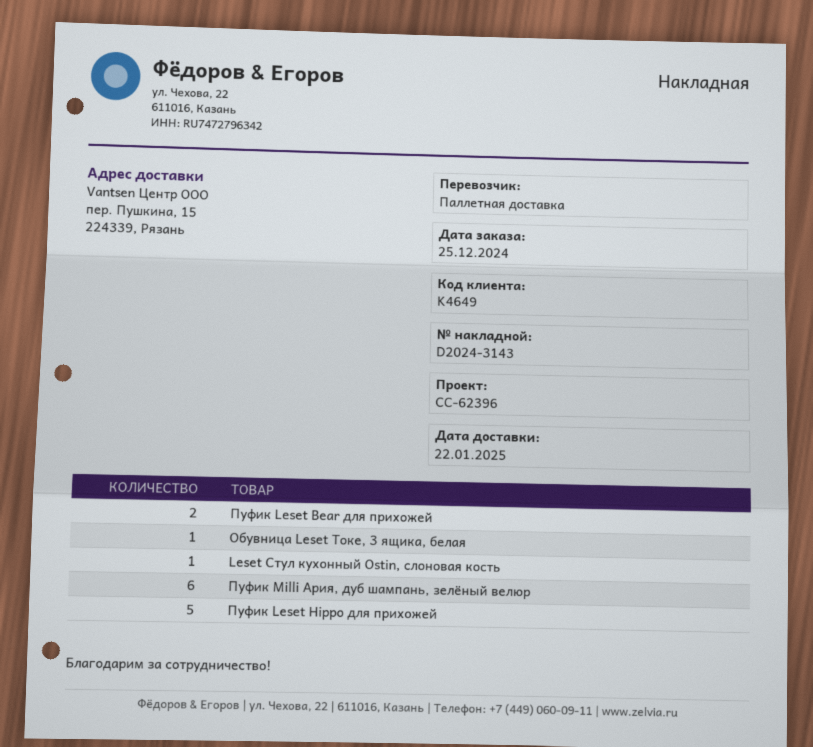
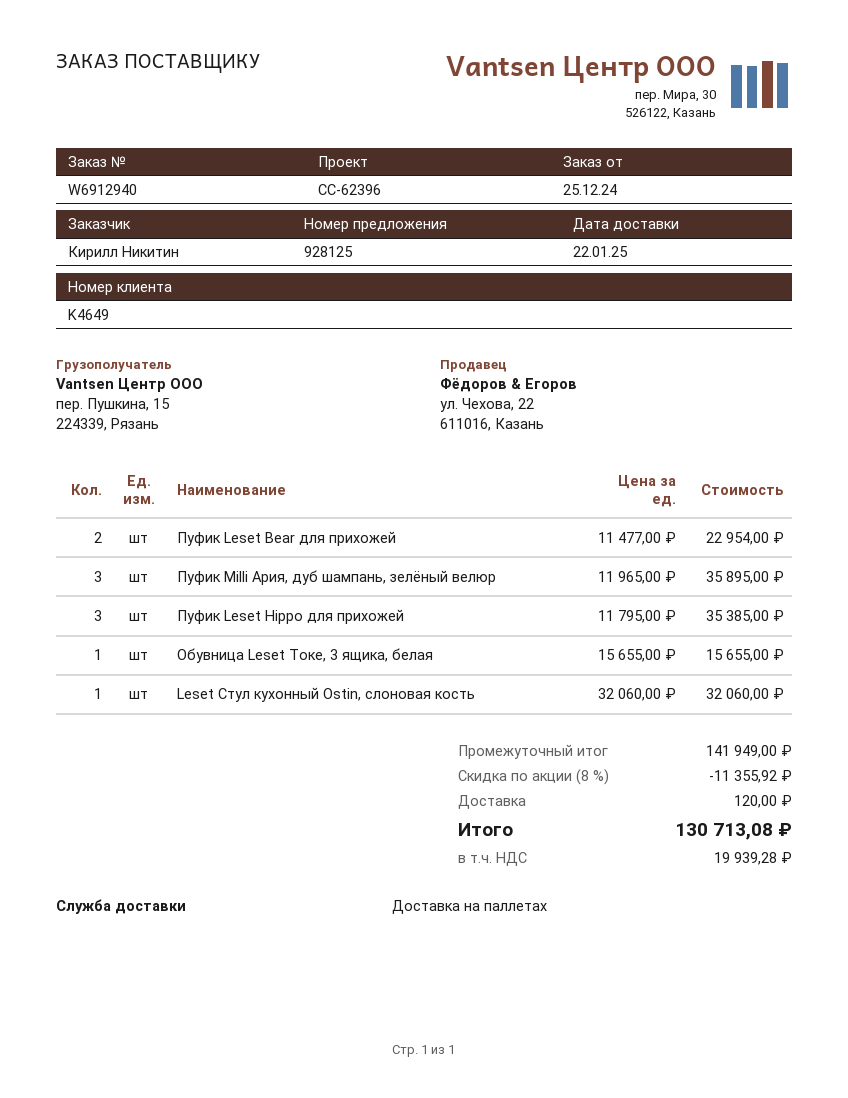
Пуфик Milli Ария, дуб шампань, зелёный велюр: 6 -> 3
Пуфик Leset Hippo для прихожей: 5 -> 3

